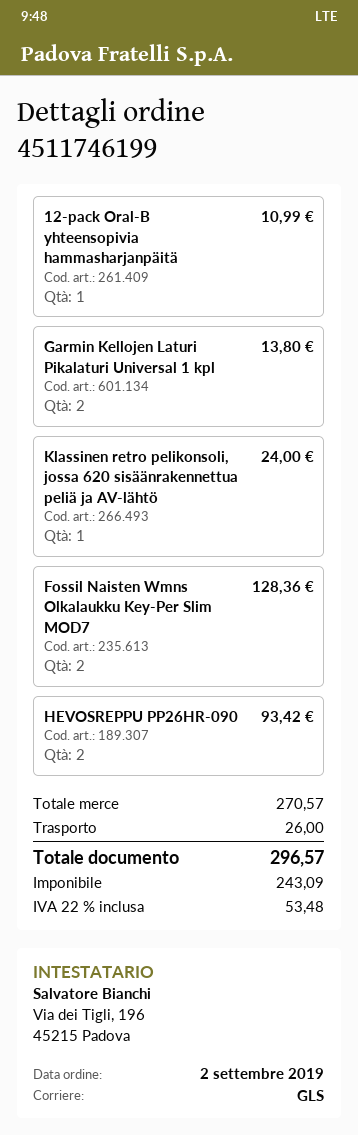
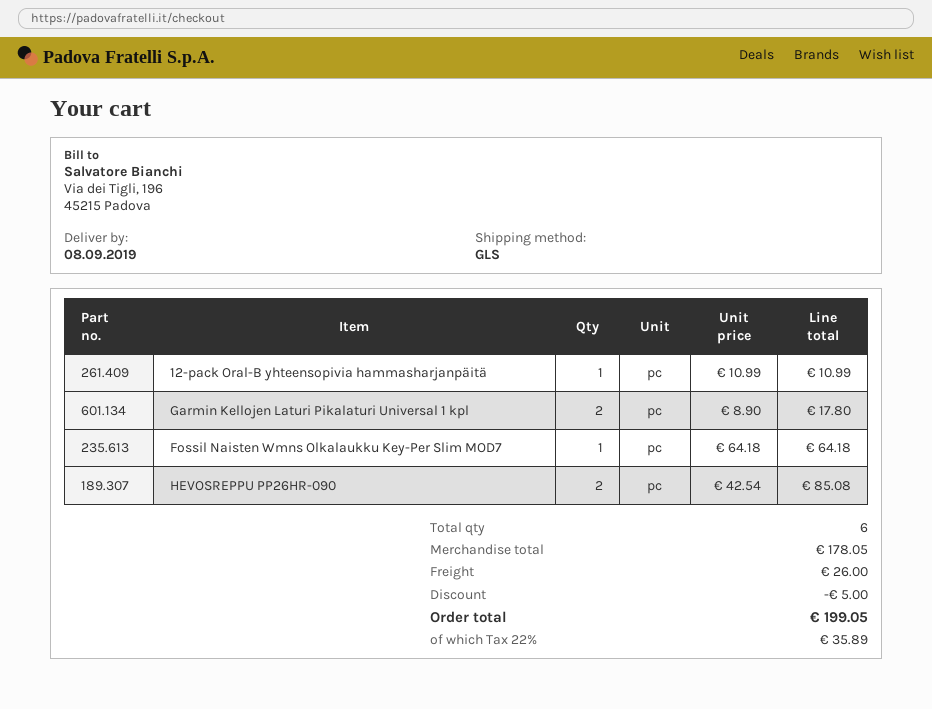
Garmin Kellojen Laturi Pikalaturi Universal 1 kpl: 2 for 13.80 -> 2 for 17.80
Klassinen retro pelikonsoli, jossa 620 sisäänrakennettua peliä ja AV-lähtö: 1 for 24.00 -> none
Fossil Naisten Wmns Olkalaukku Key-Per Slim MOD7: 2 for 128.36 -> 1 for 64.18
HEVOSREPPU PP26HR-090: 2 for 93.42 -> 2 for 85.08
subtotal: 270.57 -> 178.05
discount: none -> 5.00
tax: 22% = 53.48 -> 22% = 35.89
total: 296.57 -> 199.05

